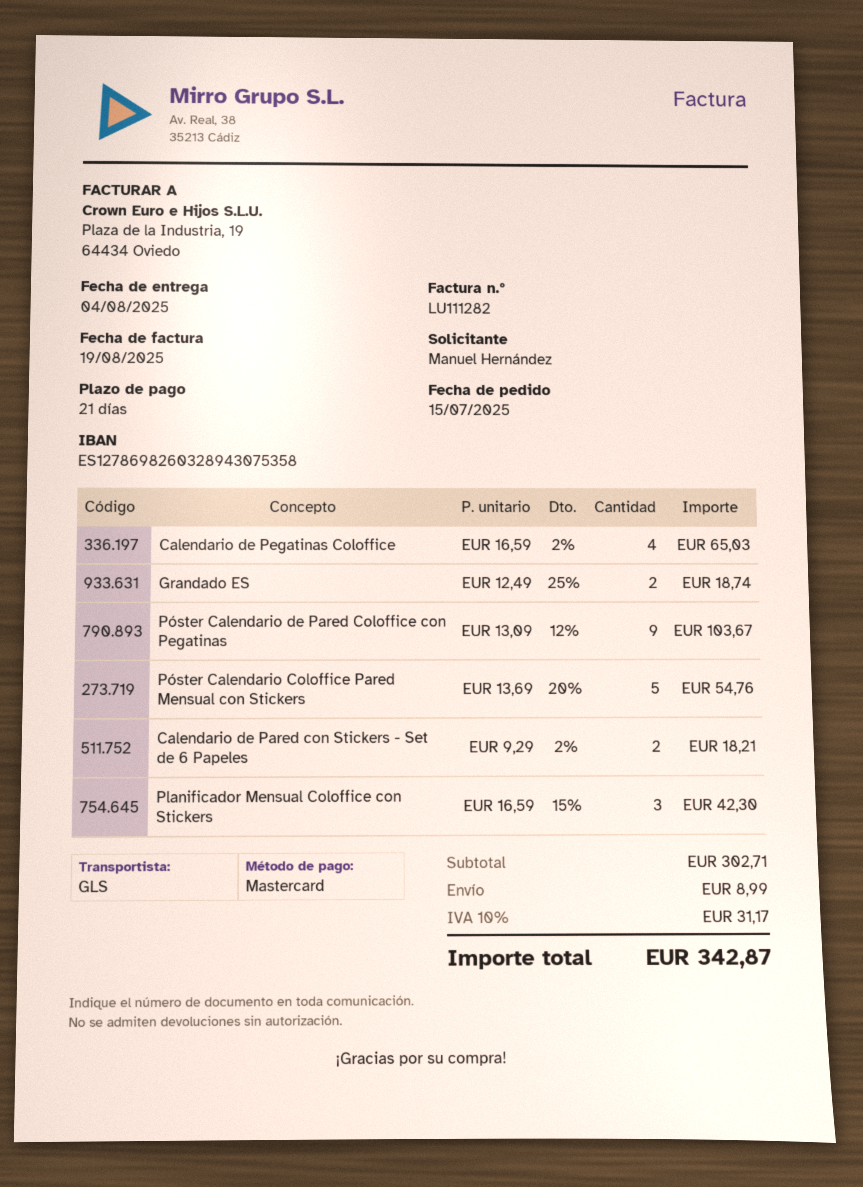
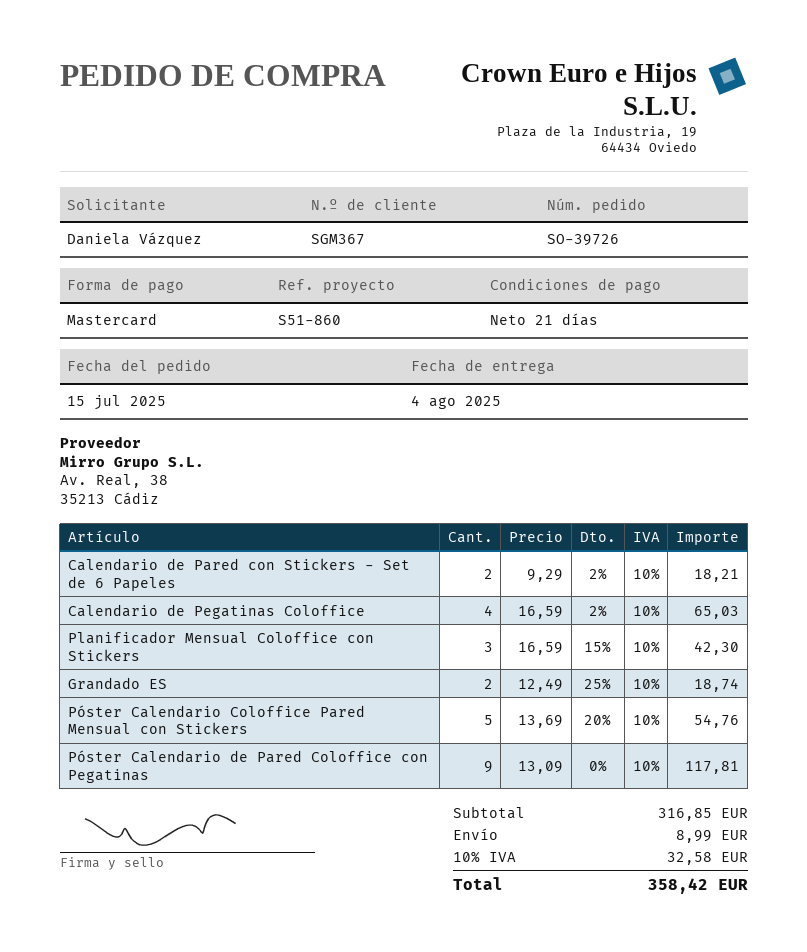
ordered by: Manuel Hernández -> Daniela Vázquez
Póster Calendario de Pared Coloffice con Pegatinas: 9 x 13.09 - 12% = 103.67 -> 9 x 13.09 = 117.81
subtotal: 302.71 -> 316.85
tax: 10% = 31.17 -> 10% = 32.58
total: 342.87 -> 358.42

